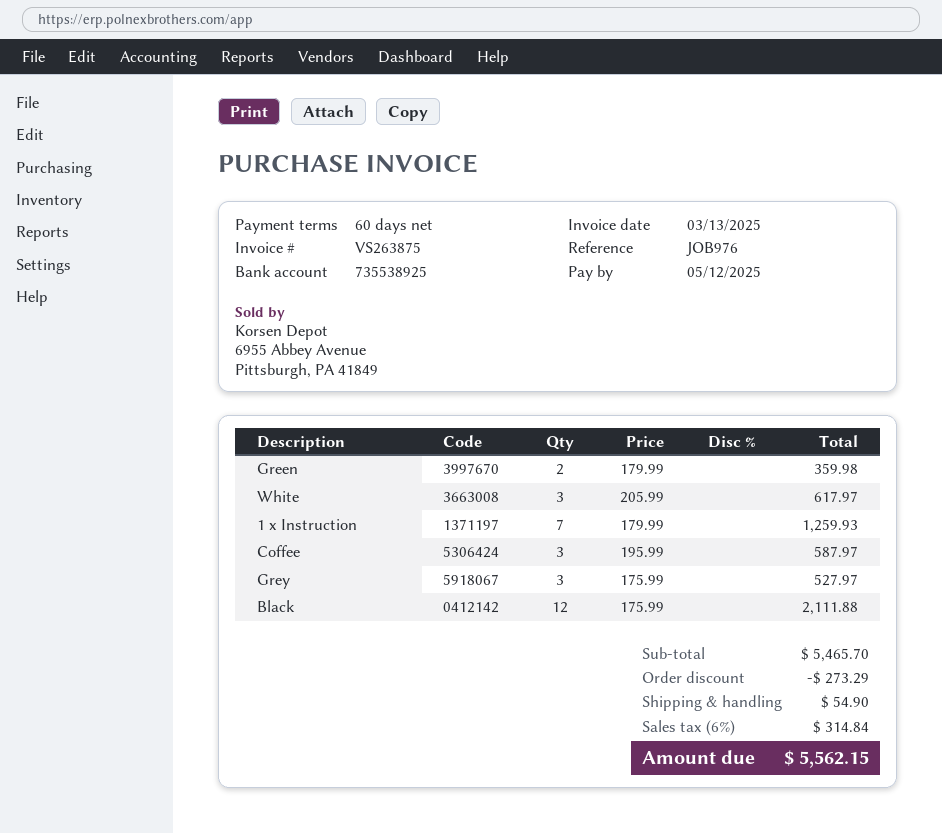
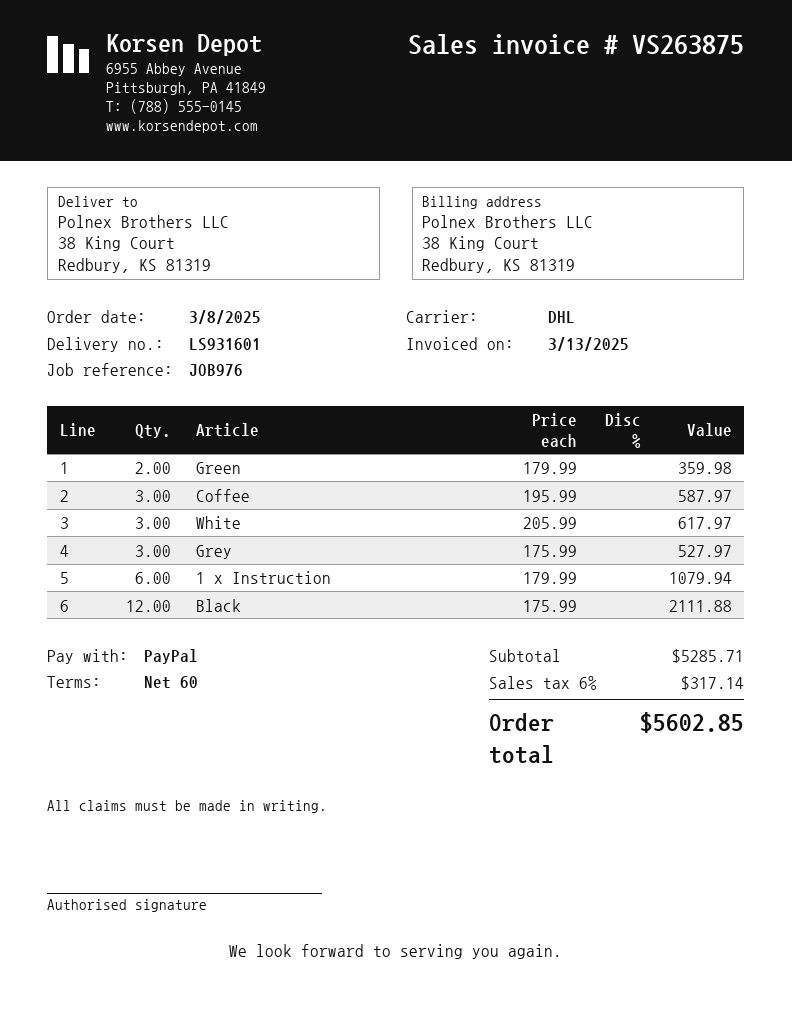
1 x Instruction: 7 x 179.99 = 1259.93 -> 6 x 179.99 = 1079.94
subtotal: 5465.70 -> 5285.71
discount: 273.29 -> none
shipping: 54.90 -> none
tax: 6% = 314.84 -> 6% = 317.14
total: 5562.15 -> 5602.85

